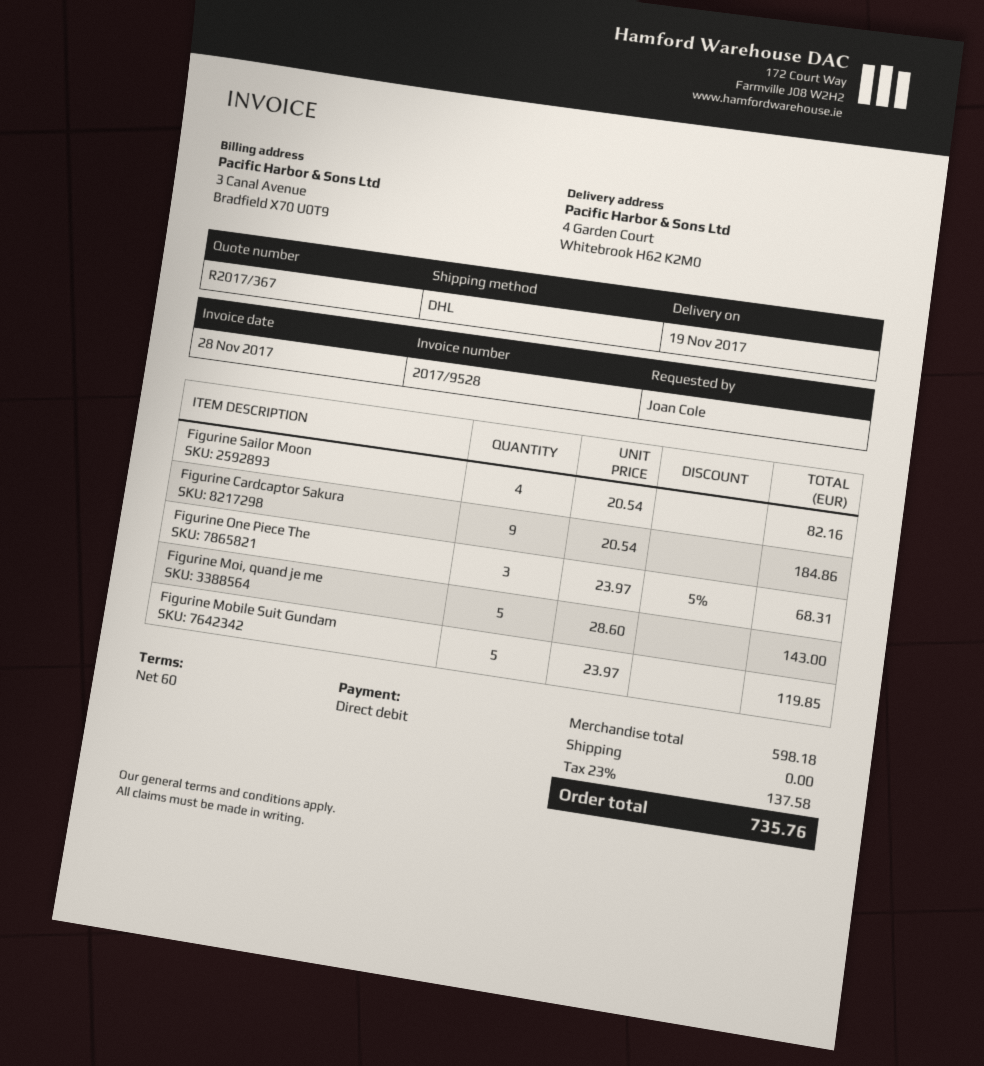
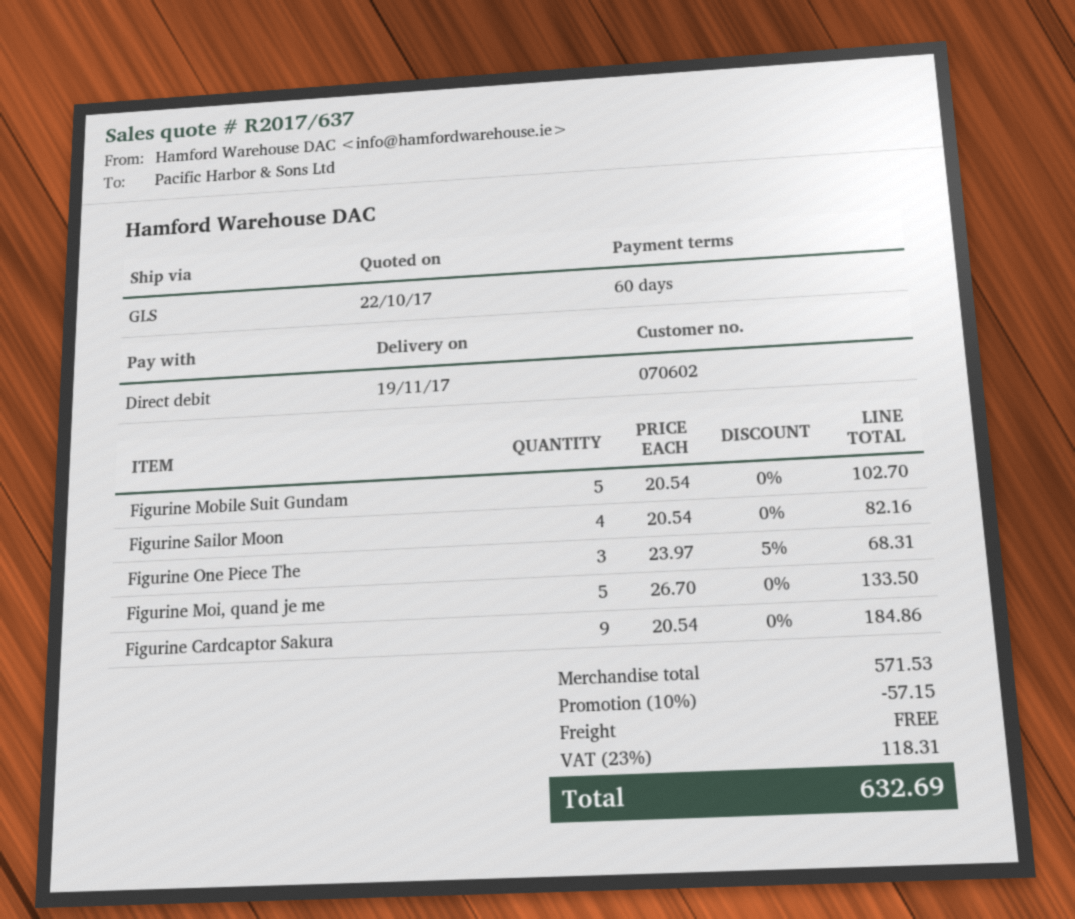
quote number: R2017/367 -> R2017/637
shipping method: DHL -> GLS
Figurine Moi, quand je me: 5 x 28.60 = 143.00 -> 5 x 26.70 = 133.50
Figurine Mobile Suit Gundam: 5 x 23.97 = 119.85 -> 5 x 20.54 = 102.70
subtotal: 598.18 -> 571.53
discount: none -> 10% = 57.15
tax: 23% = 137.58 -> 23% = 118.31
total: 735.76 -> 632.69

